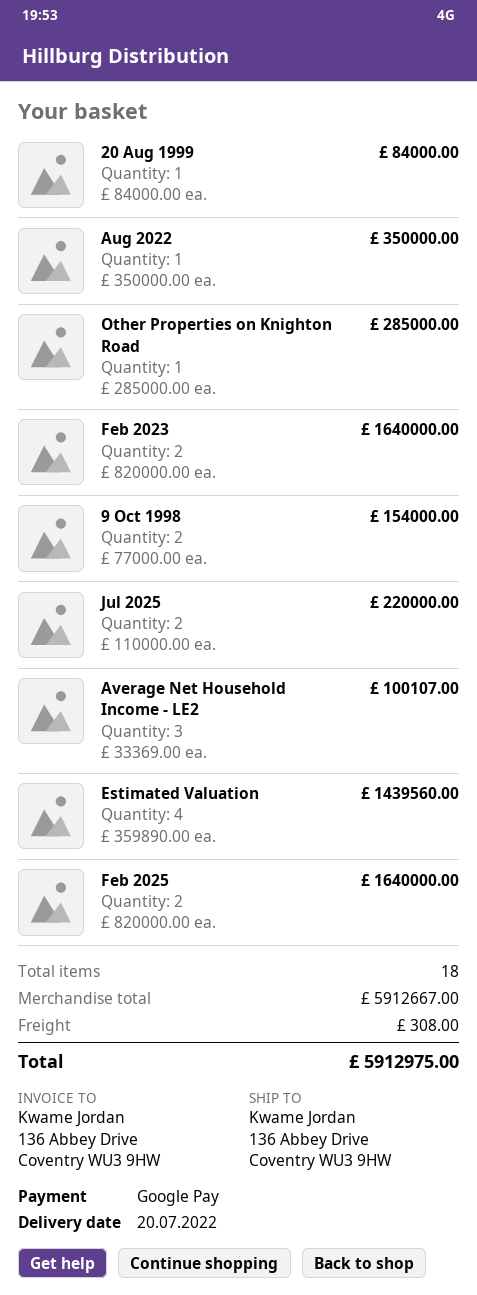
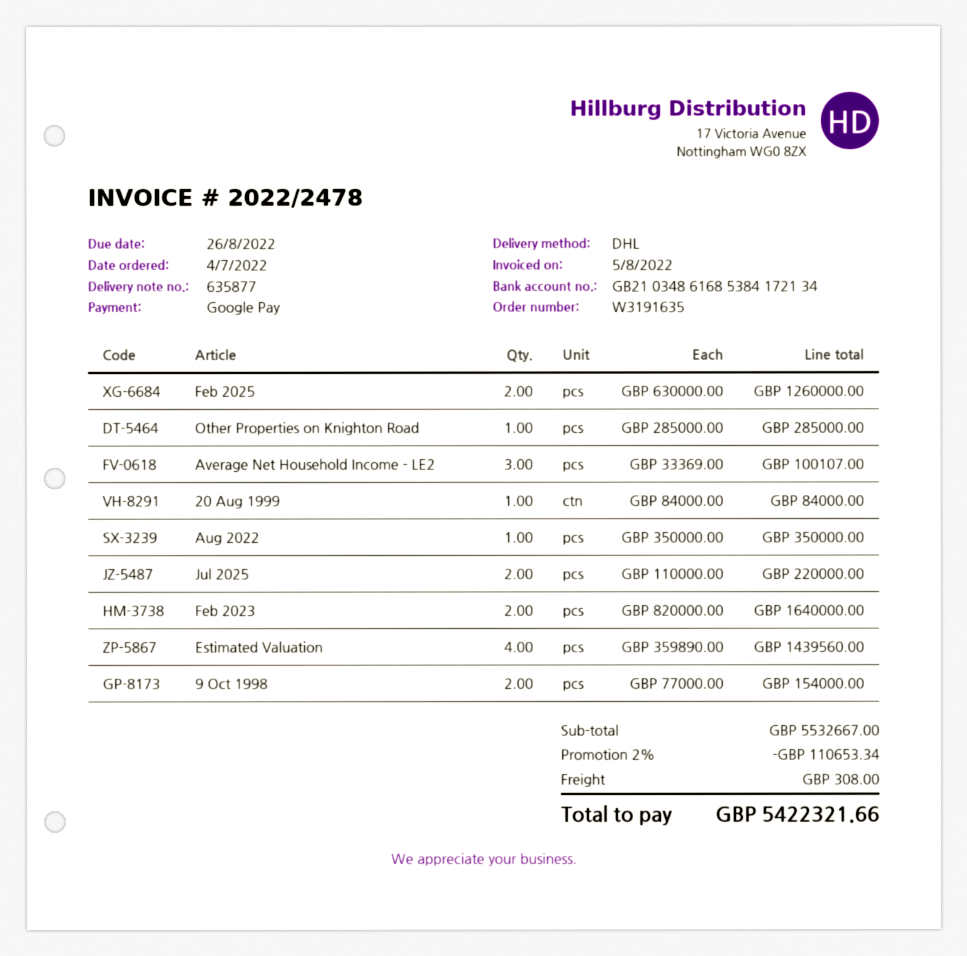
Feb 2025: 2 x 820000.00 = 1640000.00 -> 2 x 630000.00 = 1260000.00
subtotal: 5912667.00 -> 5532667.00
discount: none -> 2% = 110653.34
total: 5912975.00 -> 5422321.66

